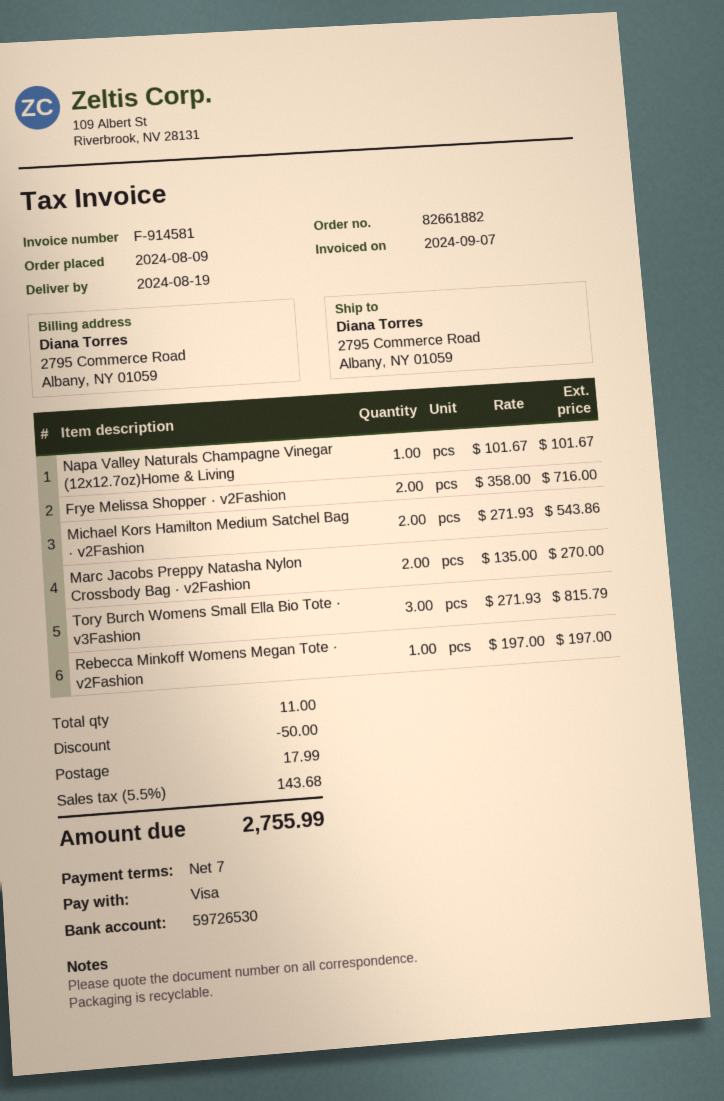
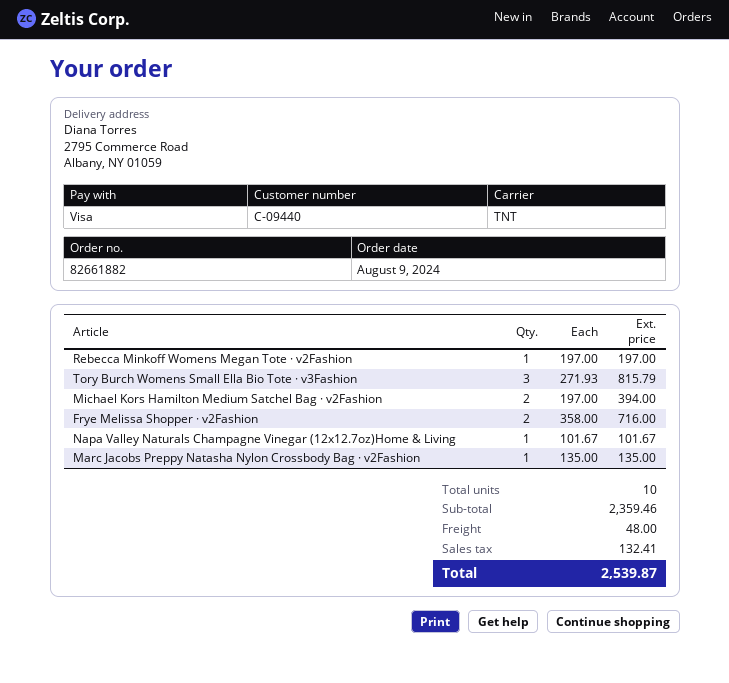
Michael Kors Hamilton Medium Satchel Bag · v2Fashion: 2 x 271.93 = 543.86 -> 2 x 197.00 = 394.00
Marc Jacobs Preppy Natasha Nylon Crossbody Bag · v2Fashion: 2 x 135.00 = 270.00 -> 1 x 135.00 = 135.00
total quantity: 11 -> 10
discount: 50.00 -> none
shipping: 17.99 -> 48.00
tax: 143.68 -> 132.41
total: 2755.99 -> 2539.87

